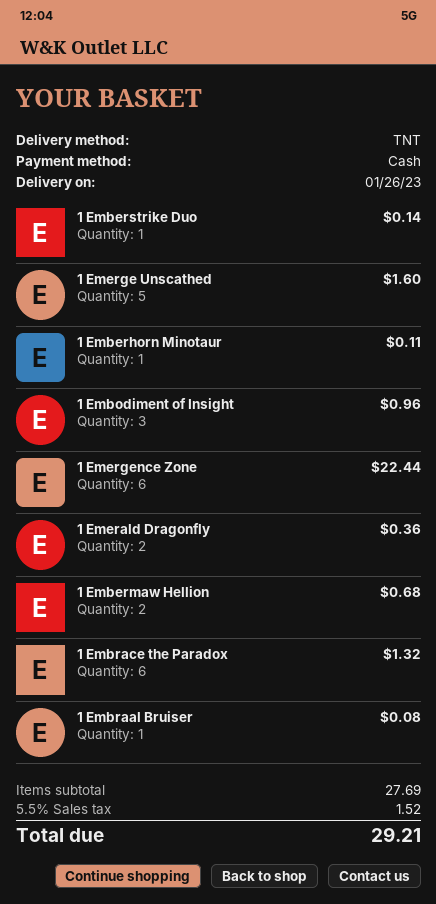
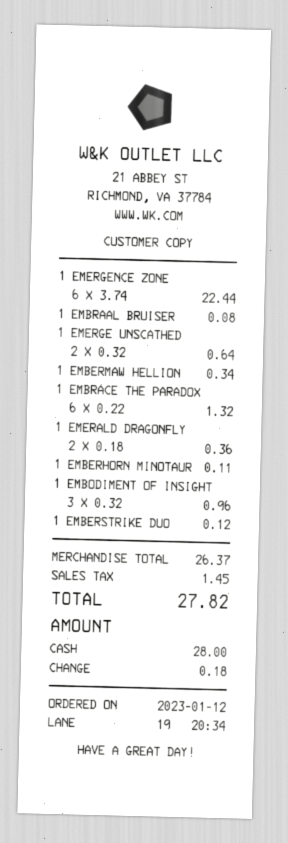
1 Emberstrike Duo: 1 for 0.14 -> 1 for 0.12
1 Emerge Unscathed: 5 for 1.60 -> 2 for 0.64
1 Embermaw Hellion: 2 for 0.68 -> 1 for 0.34
subtotal: 27.69 -> 26.37
tax: 1.52 -> 1.45
total: 29.21 -> 27.82

